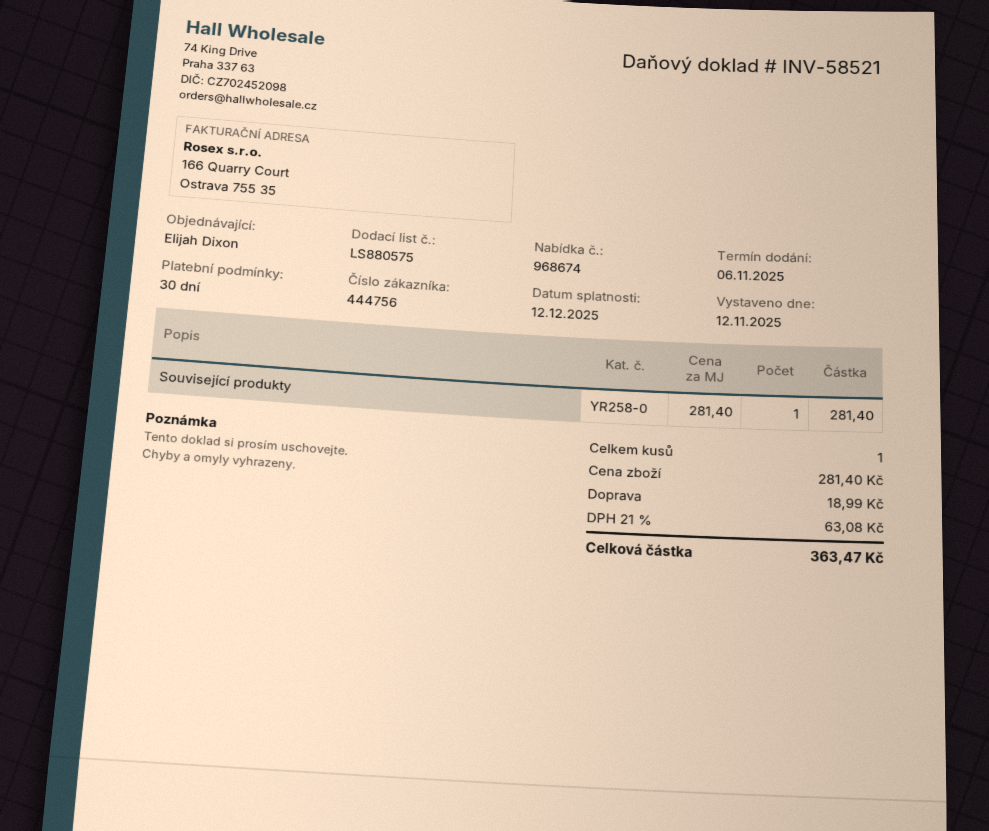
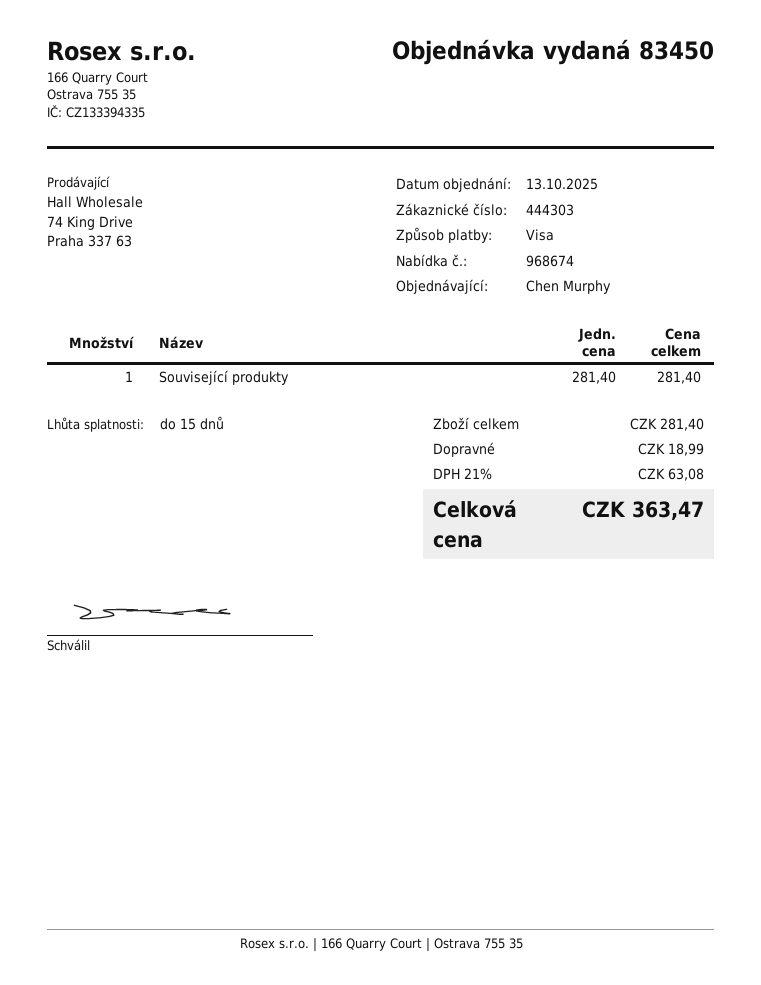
payment terms: 30 days -> 15 days
customer number: 444756 -> 444303
ordered by: Elijah Dixon -> Chen Murphy

